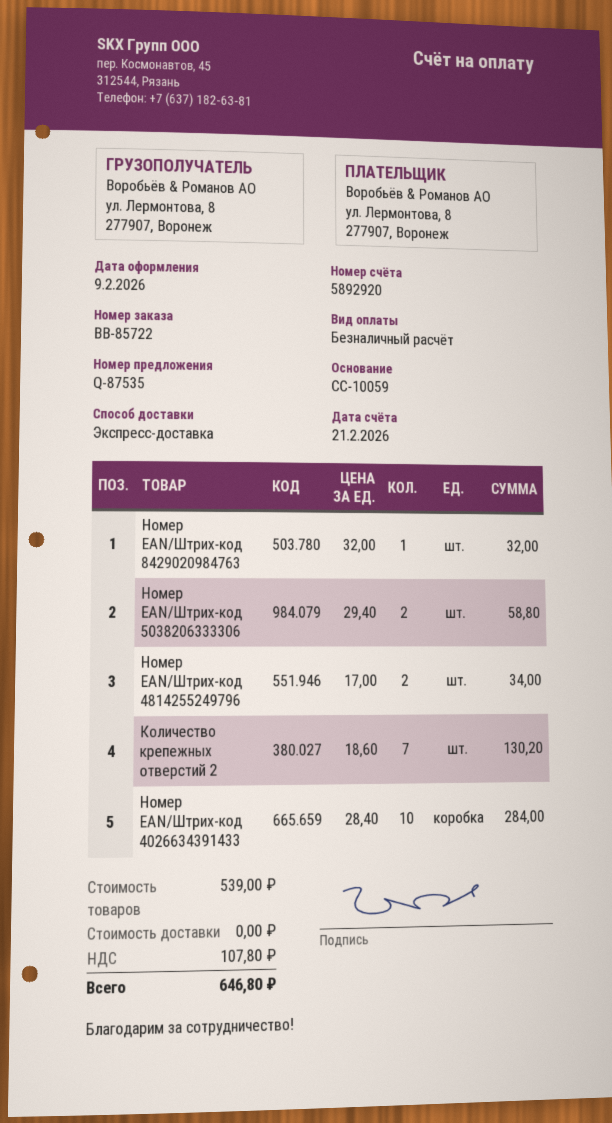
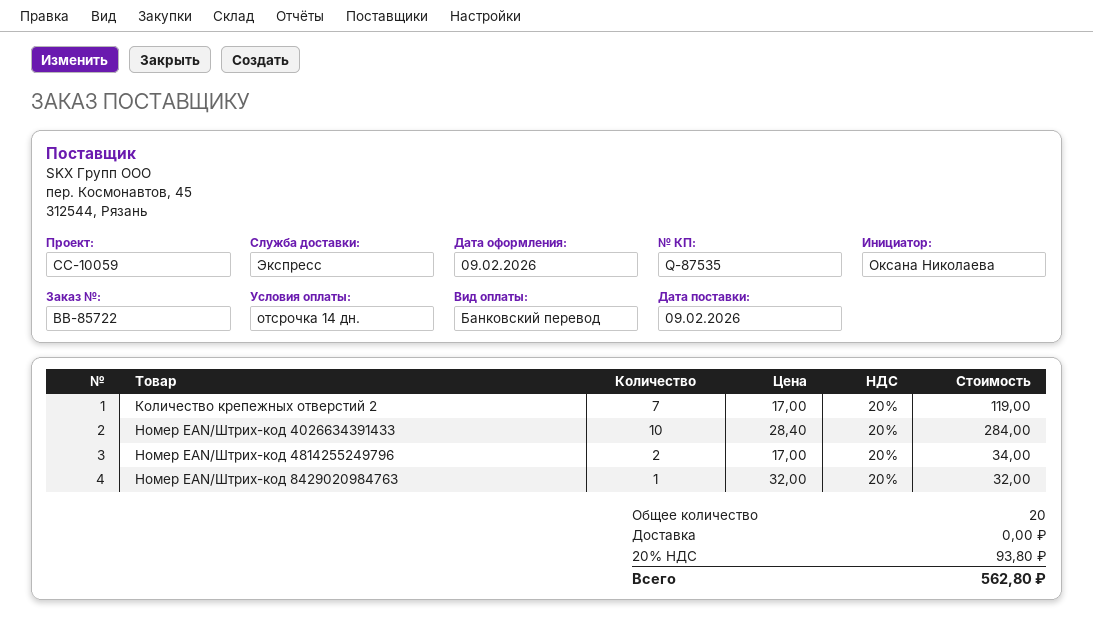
Номер EAN/Штрих-код 5038206333306: 2 x 29.40 = 58.80 -> none
Количество крепежных отверстий 2: 7 x 18.60 = 130.20 -> 7 x 17.00 = 119.00
tax: 107.80 -> 93.80
total: 646.80 -> 562.80

